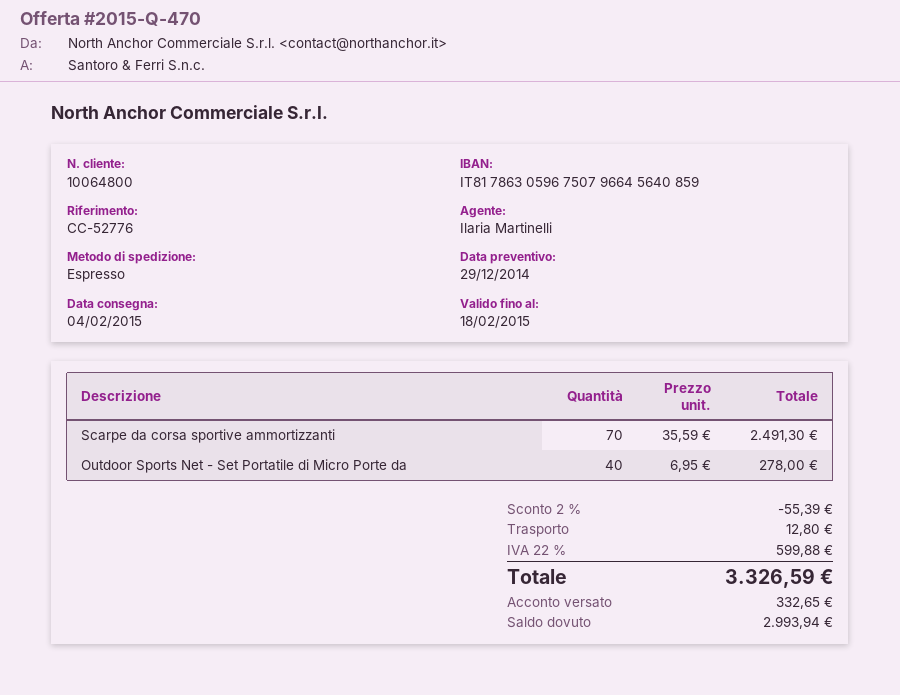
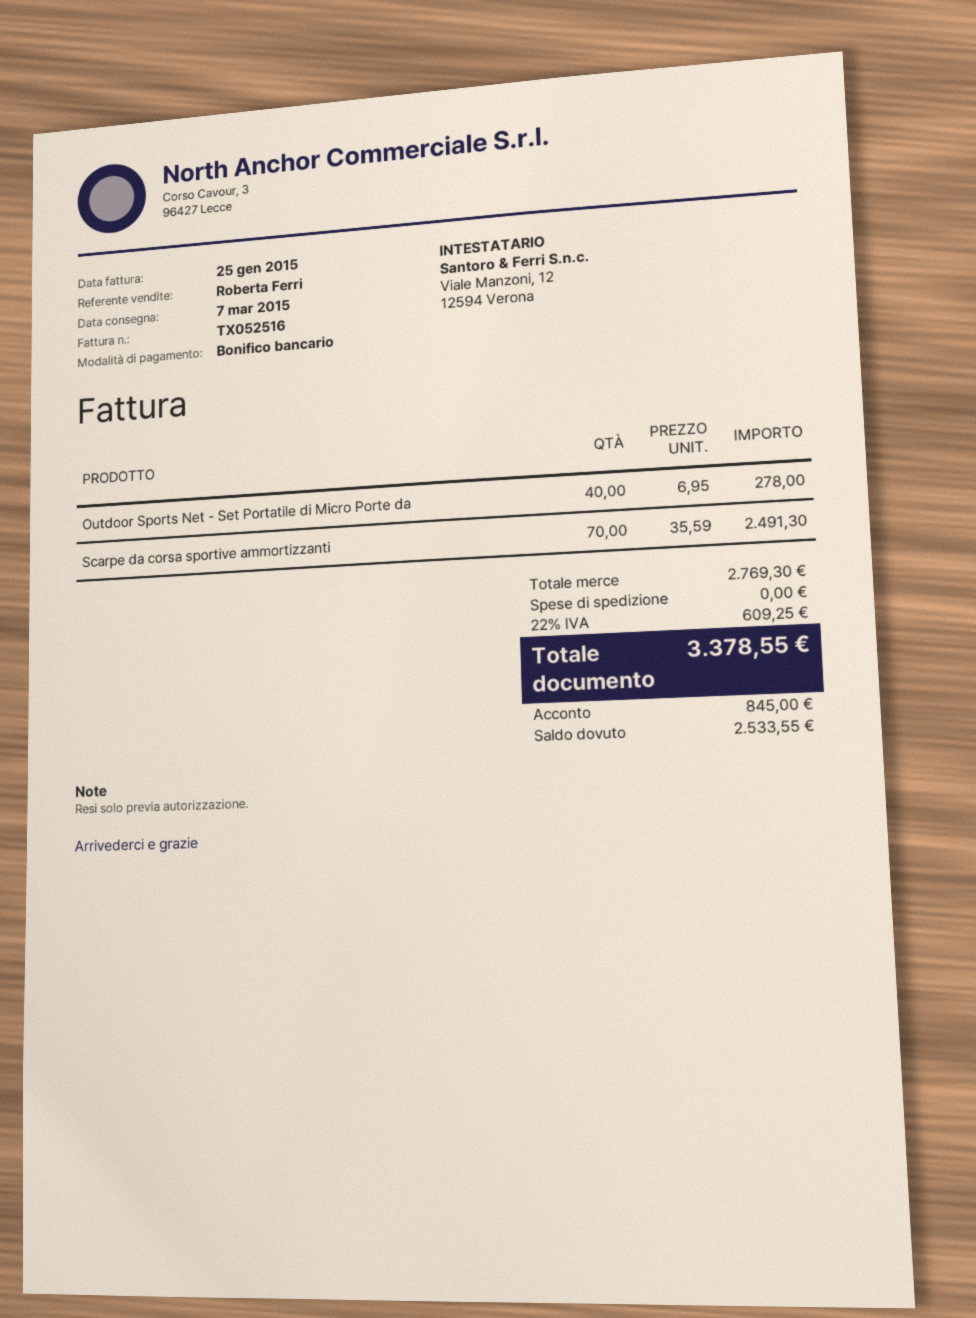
delivery date: 2015-02-04 -> 2015-03-07
sales rep: Ilaria Martinelli -> Roberta Ferri
discount: 2% = 55.39 -> none
shipping: 12.80 -> 0.00
tax: 22% = 599.88 -> 22% = 609.25
total: 3326.59 -> 3378.55
deposit: 332.65 -> 845.00
balance: 2993.94 -> 2533.55

